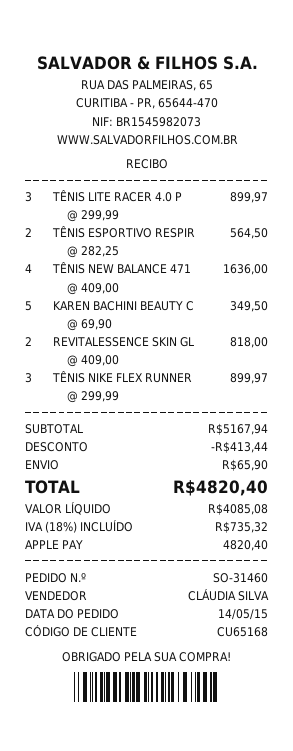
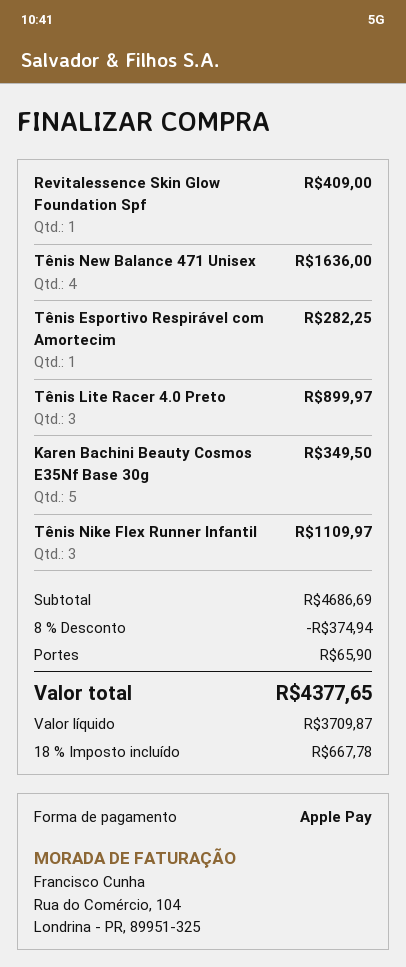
TÊNIS ESPORTIVO RESPIR: 2 for 564.50 -> 1 for 282.25
REVITALESSENCE SKIN GL: 2 for 818.00 -> 1 for 409.00
TÊNIS NIKE FLEX RUNNER: 3 for 899.97 -> 3 for 1109.97
subtotal: 5167.94 -> 4686.69
discount: 413.44 -> 374.94
net: 4085.08 -> 3709.87
tax: 18% = 735.32 -> 18% = 667.78
total: 4820.40 -> 4377.65

